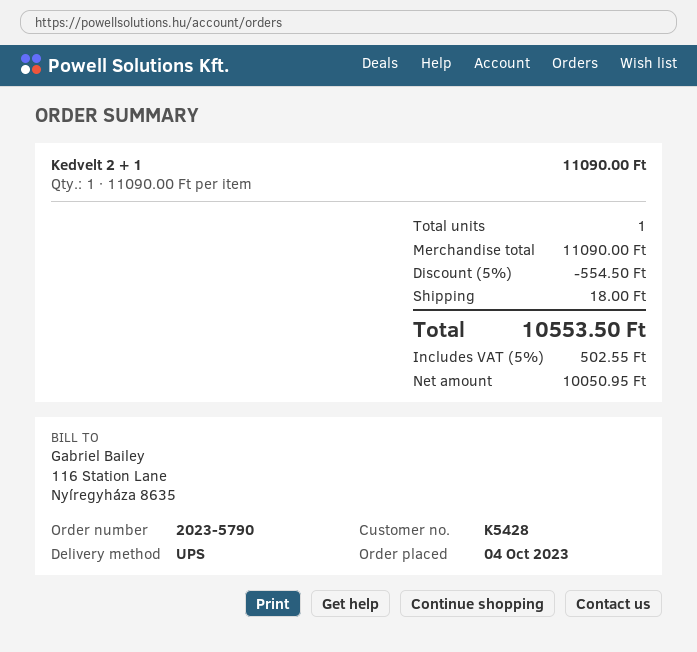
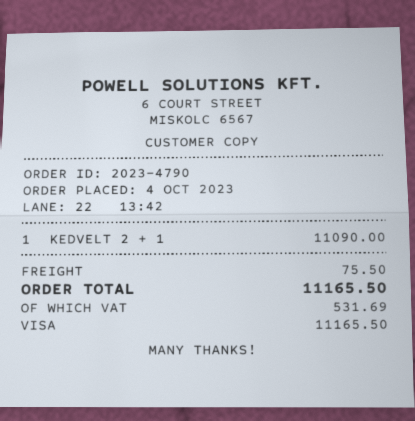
order number: 2023-5790 -> 2023-4790
discount: 5% = 554.50 -> none
shipping: 18.00 -> 75.50
tax: 502.55 -> 531.69
total: 10553.50 -> 11165.50

